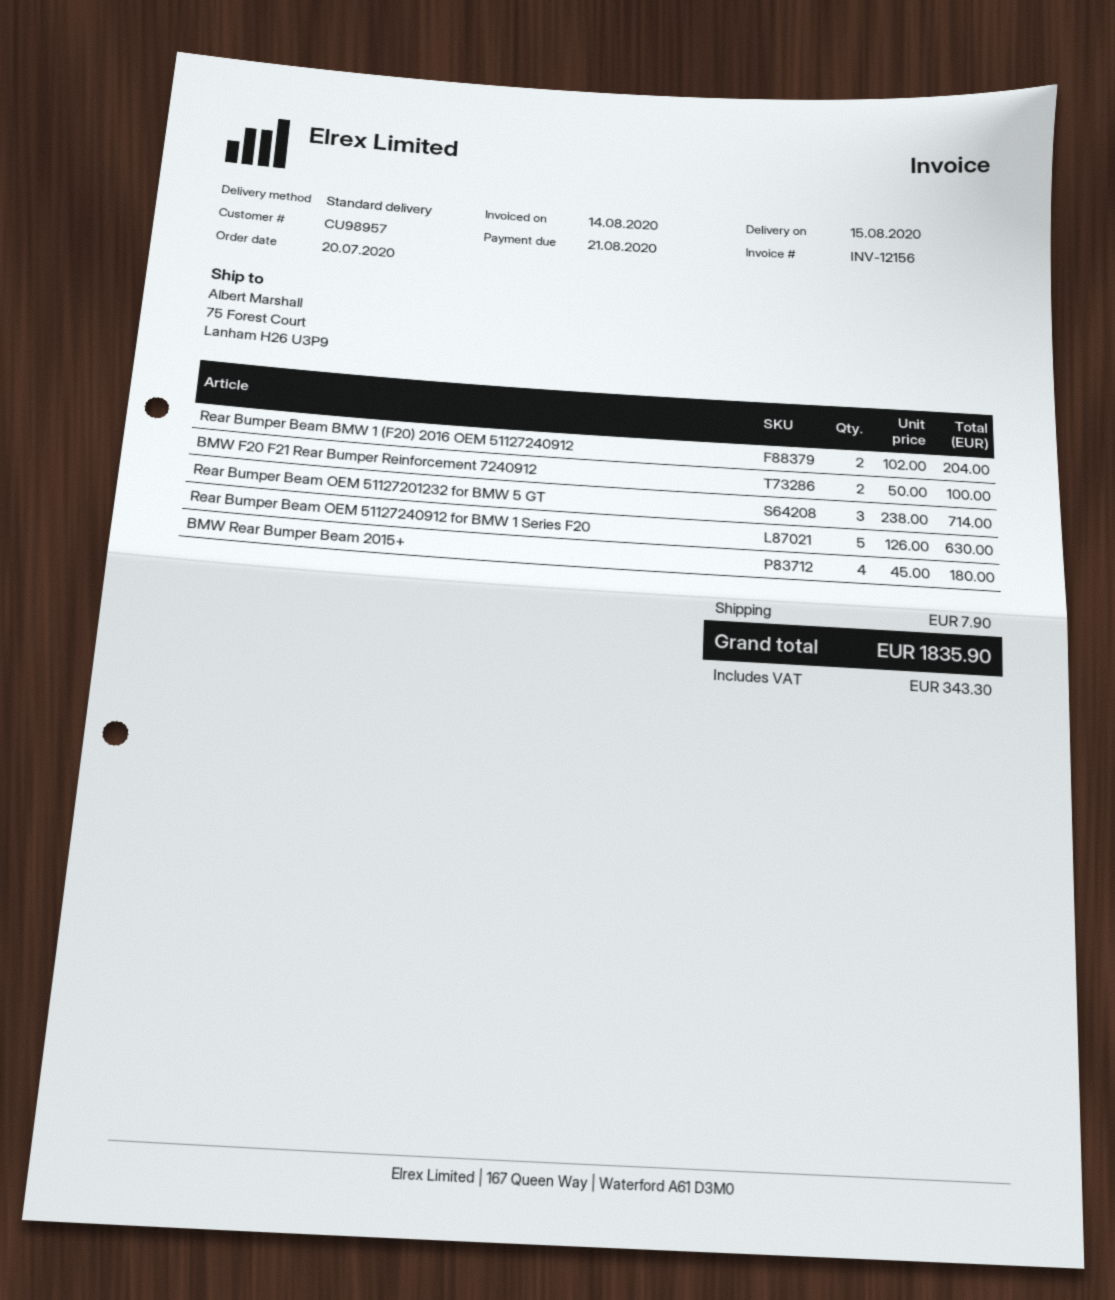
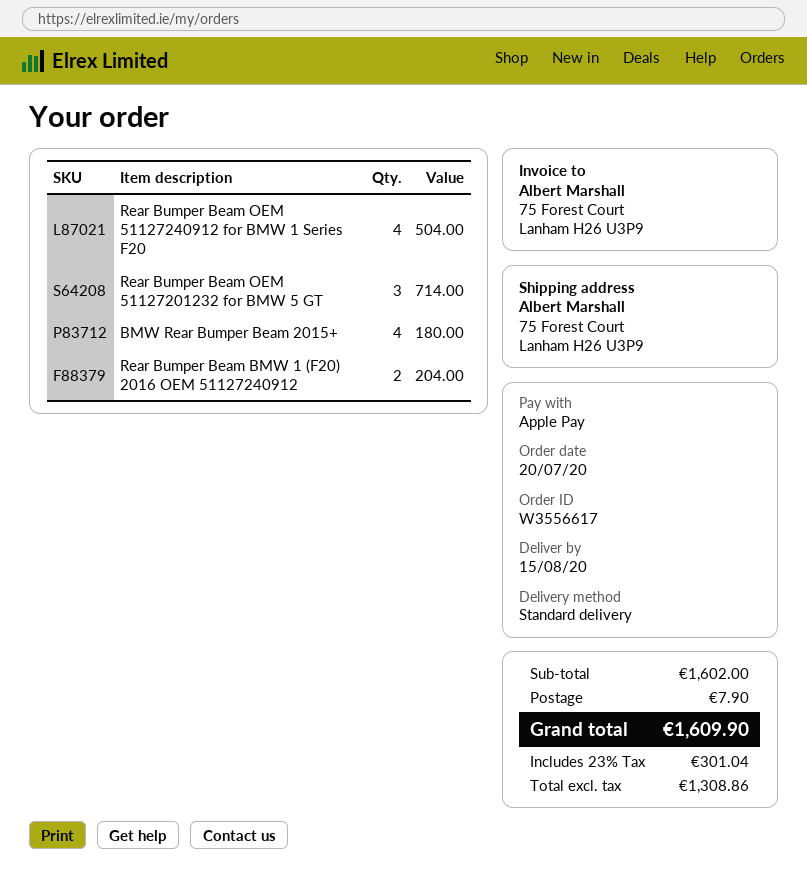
BMW F20 F21 Rear Bumper Reinforcement 7240912: 2 for 100.00 -> none
Rear Bumper Beam OEM 51127240912 for BMW 1 Series F20: 5 for 630.00 -> 4 for 504.00
tax: 343.30 -> 301.04
total: 1835.90 -> 1609.90

